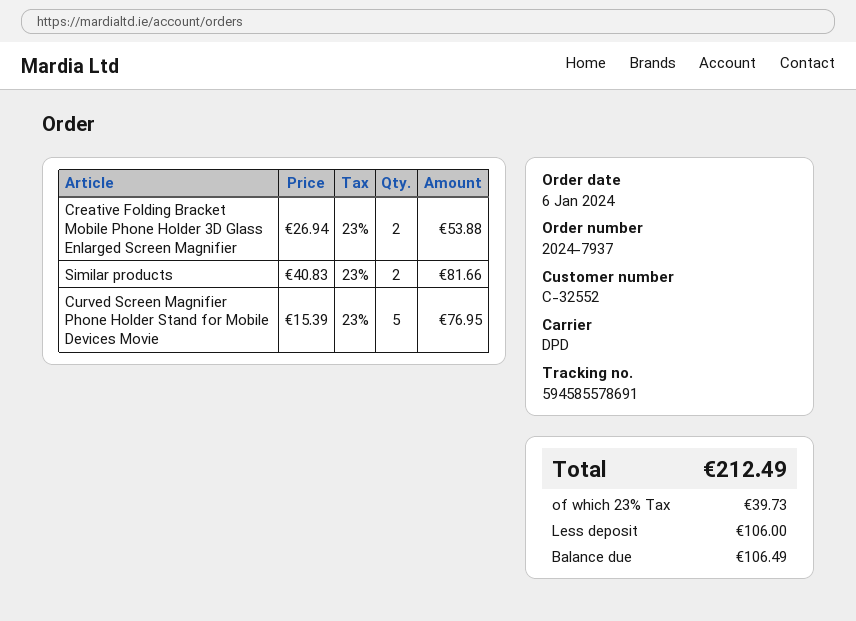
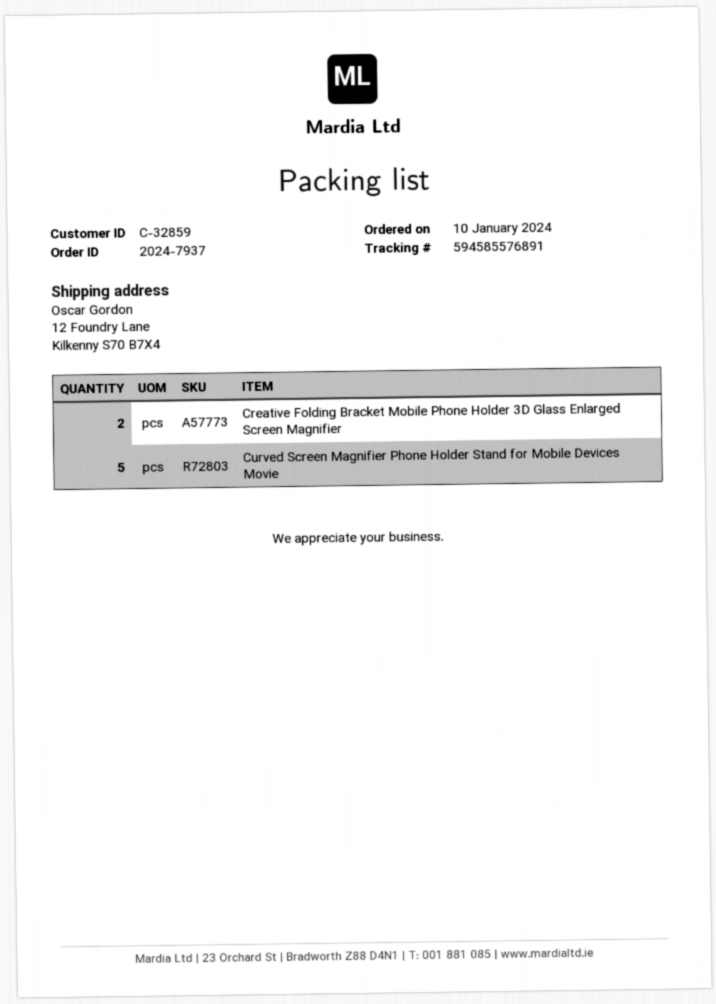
order date: 2024-01-06 -> 2024-01-10
customer number: C-32552 -> C-32859
tracking number: 594585578691 -> 594585576891
Similar products: 2 -> none

